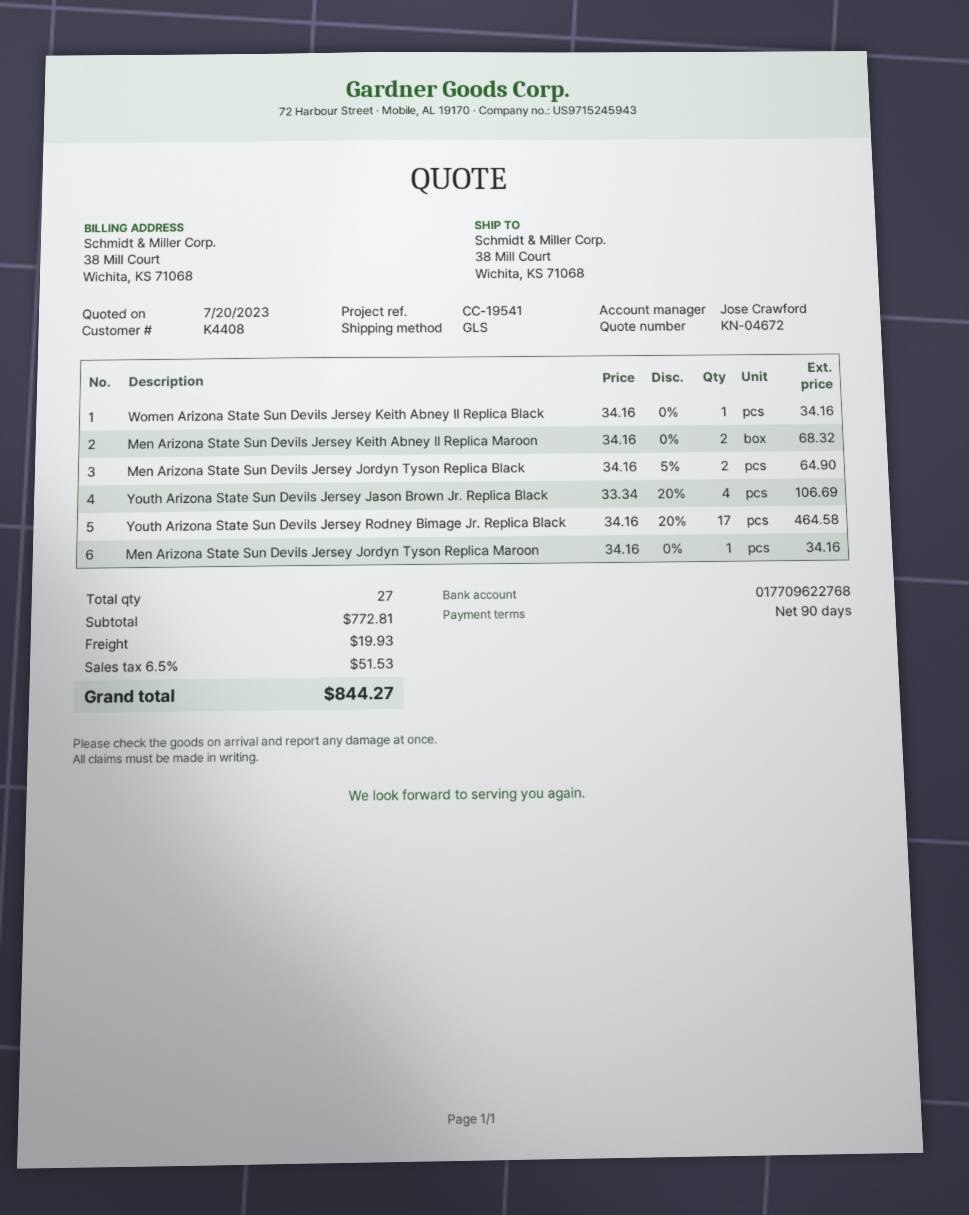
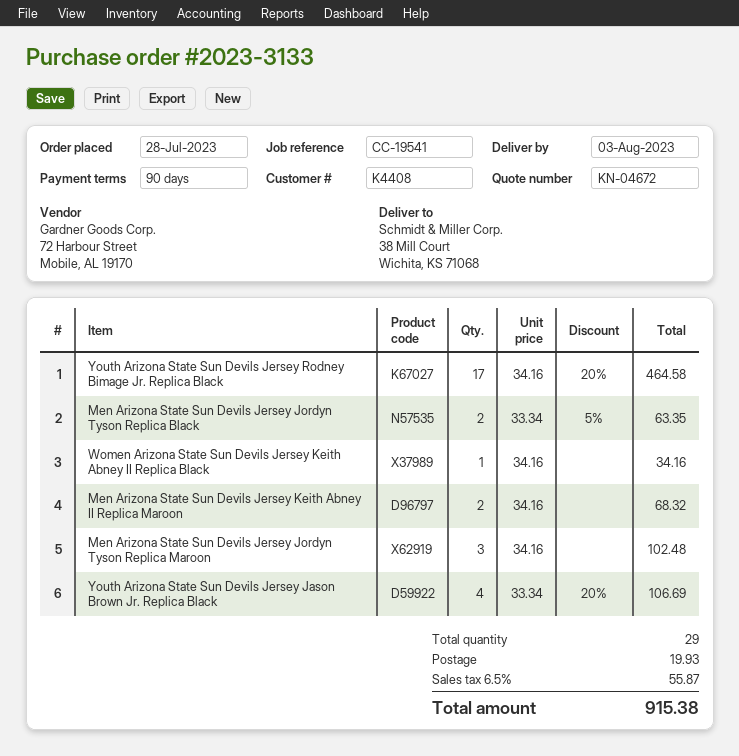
Men Arizona State Sun Devils Jersey Jordyn Tyson Replica Black: 2 x 34.16 - 5% = 64.90 -> 2 x 33.34 - 5% = 63.35
Men Arizona State Sun Devils Jersey Jordyn Tyson Replica Maroon: 1 x 34.16 = 34.16 -> 3 x 34.16 = 102.48
total quantity: 27 -> 29
tax: 6.5% = 51.53 -> 6.5% = 55.87
total: 844.27 -> 915.38

